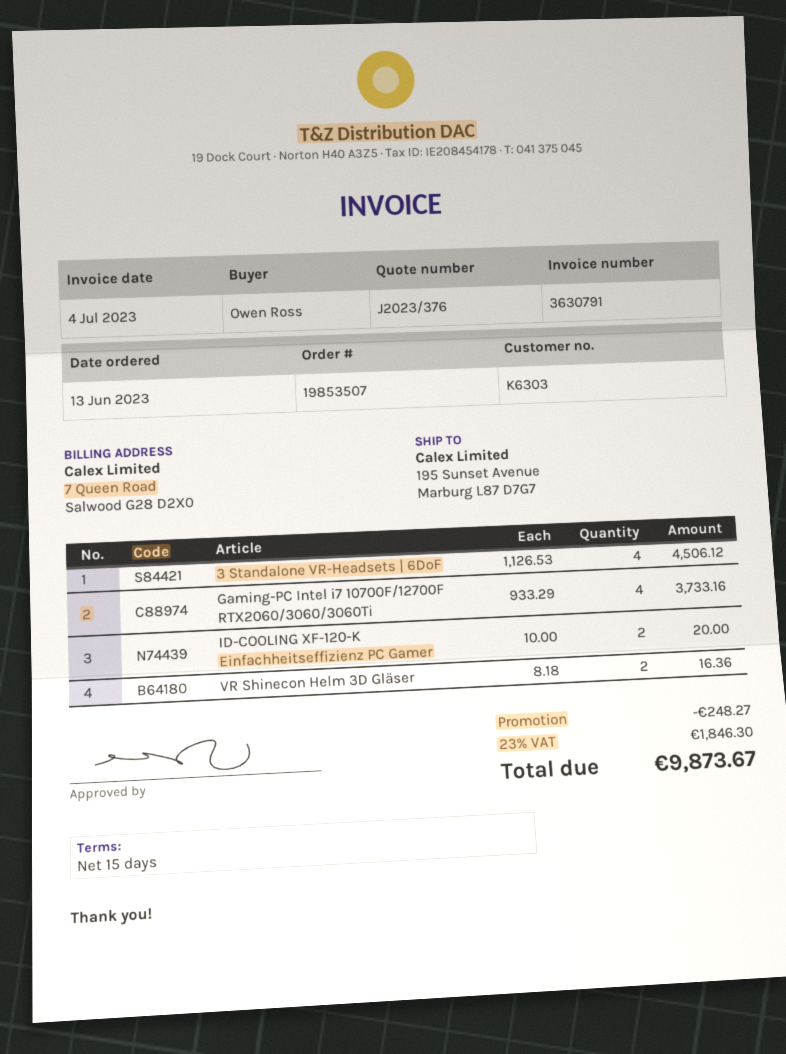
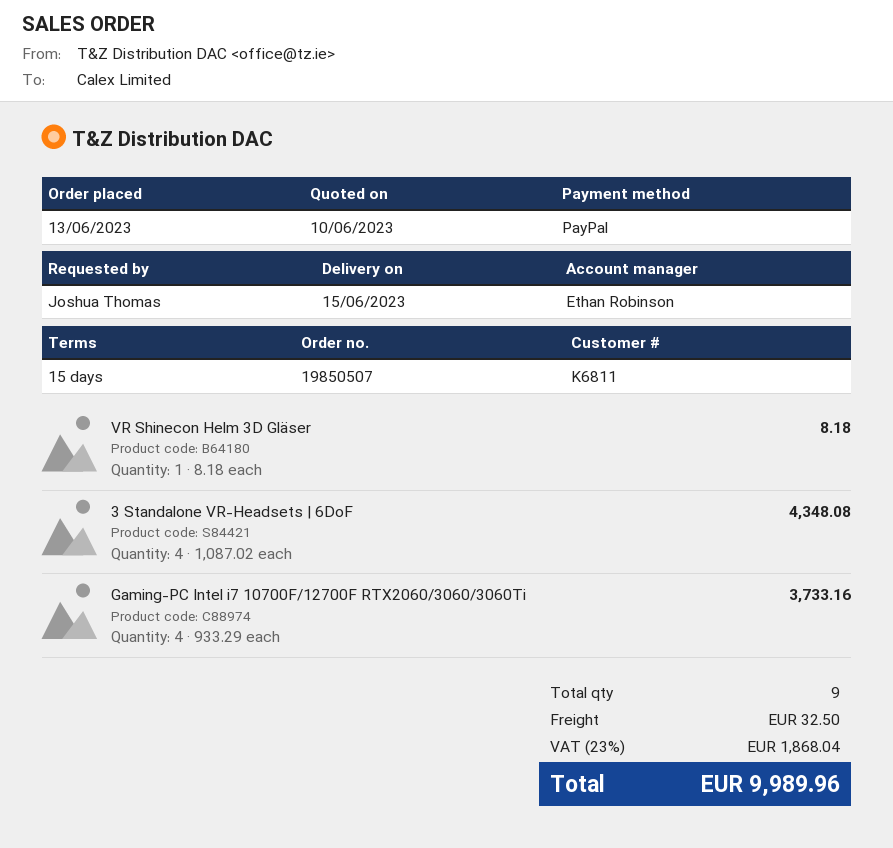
order number: 19853507 -> 19850507
customer number: K6303 -> K6811
ordered by: Owen Ross -> Joshua Thomas
3 Standalone VR-Headsets | 6DoF: 4 x 1126.53 = 4506.12 -> 4 x 1087.02 = 4348.08
ID-COOLING XF-120-K Einfachheitseffizienz PC Gamer: 2 x 10.00 = 20.00 -> none
VR Shinecon Helm 3D Gläser: 2 x 8.18 = 16.36 -> 1 x 8.18 = 8.18
discount: 248.27 -> none
shipping: none -> 32.50
tax: 23% = 1846.30 -> 23% = 1868.04
total: 9873.67 -> 9989.96

